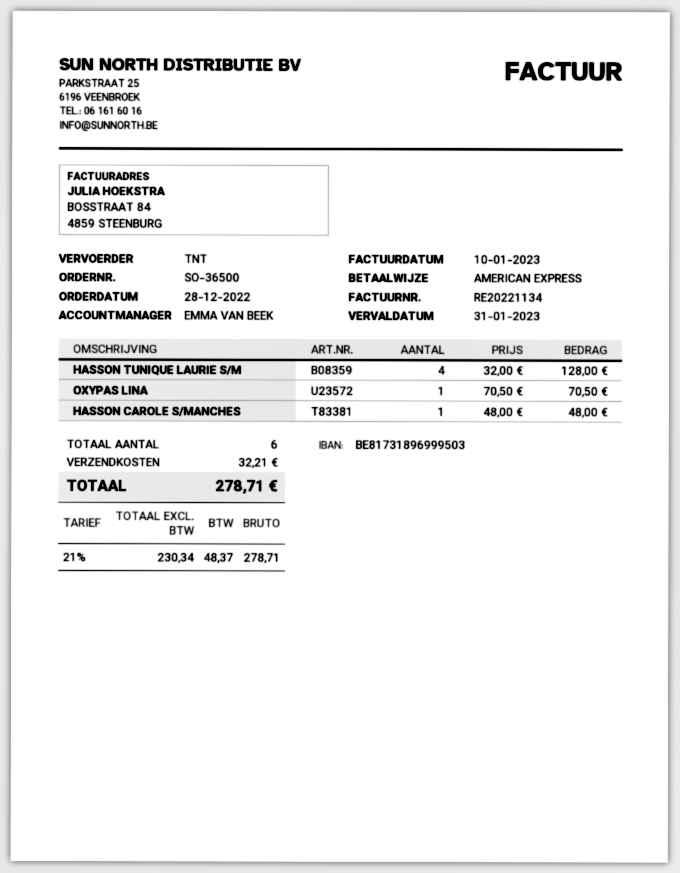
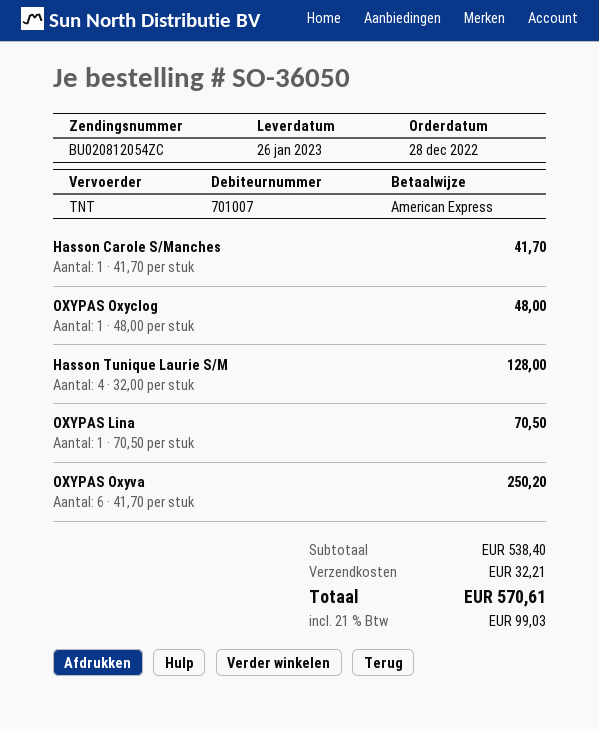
order number: SO-36500 -> SO-36050
HASSON CAROLE S/MANCHES: 1 x 48.00 = 48.00 -> 1 x 41.70 = 41.70
OXYPAS Oxyclog: none -> 1 x 48.00 = 48.00
OXYPAS Oxyva: none -> 6 x 41.70 = 250.20
tax: 21% = 48.37 -> 21% = 99.03
total: 278.71 -> 570.61

